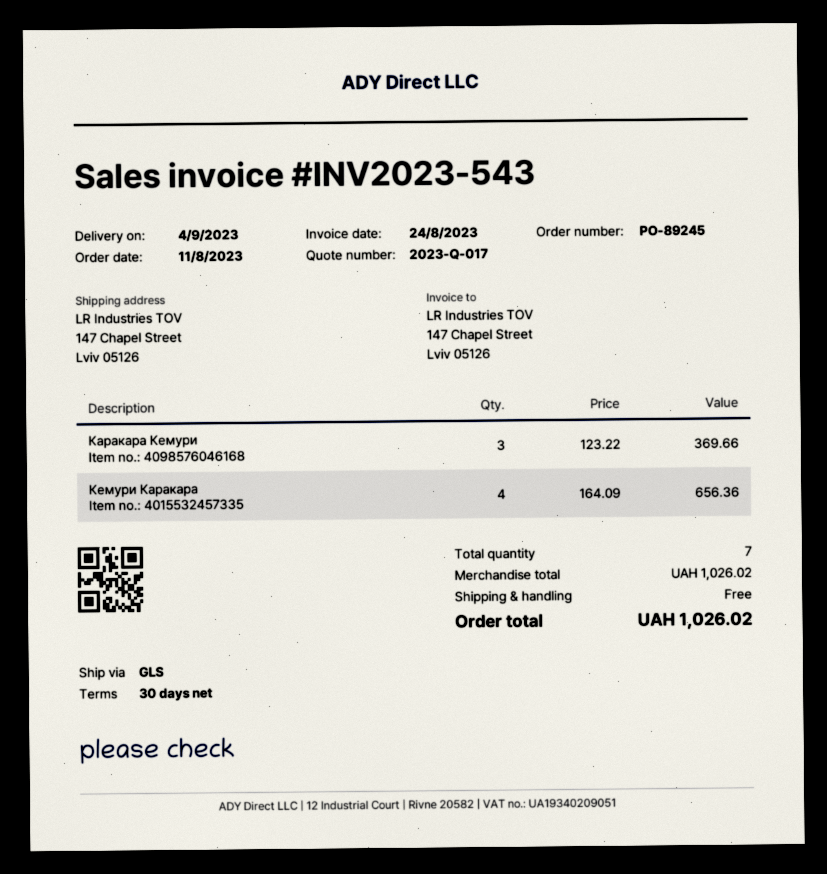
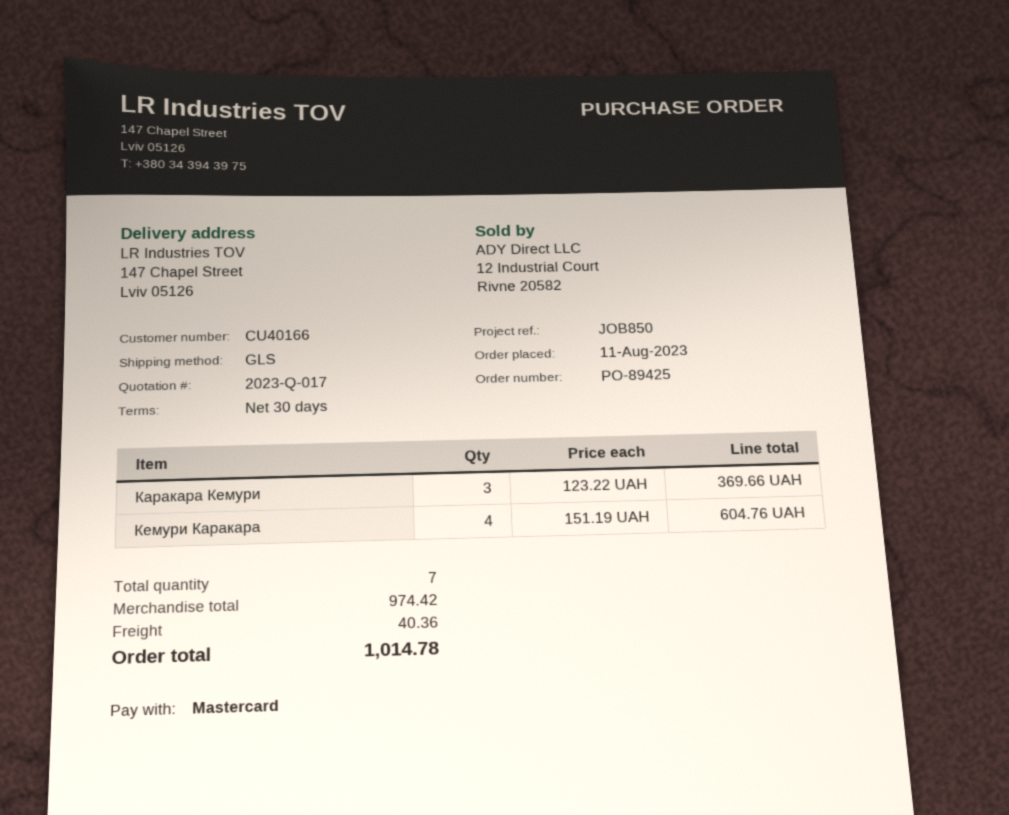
order number: PO-89245 -> PO-89425
Кемури Каракара: 4 x 164.09 = 656.36 -> 4 x 151.19 = 604.76
subtotal: 1026.02 -> 974.42
shipping: 0.00 -> 40.36
total: 1026.02 -> 1014.78

